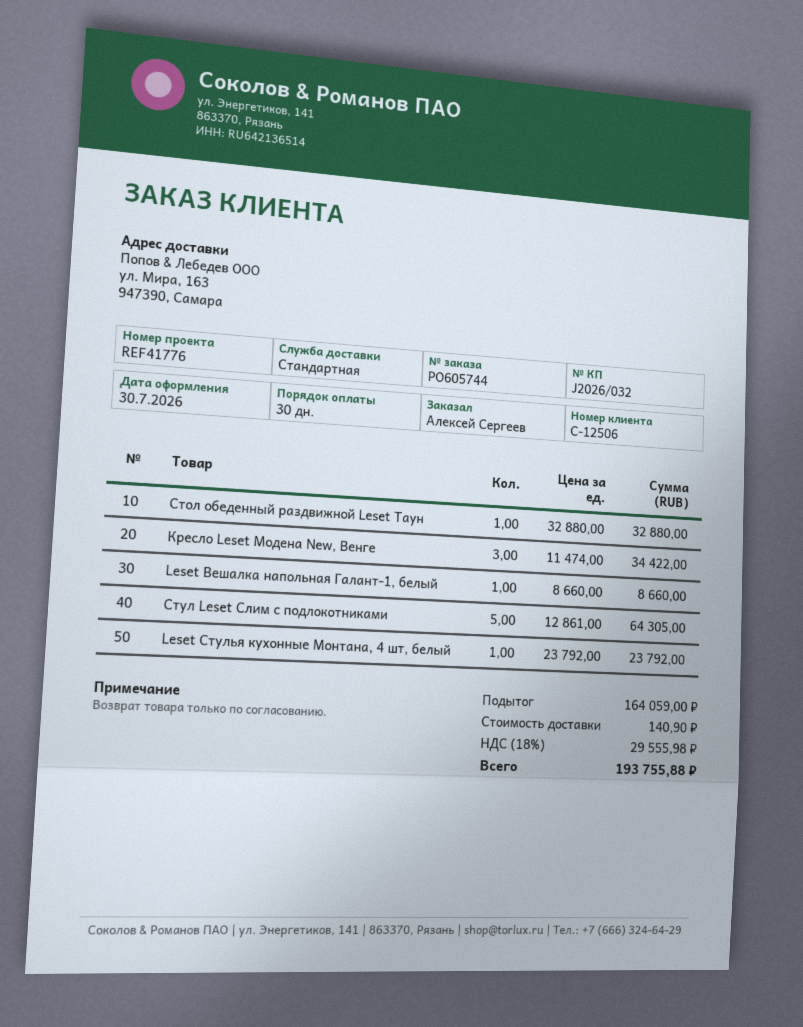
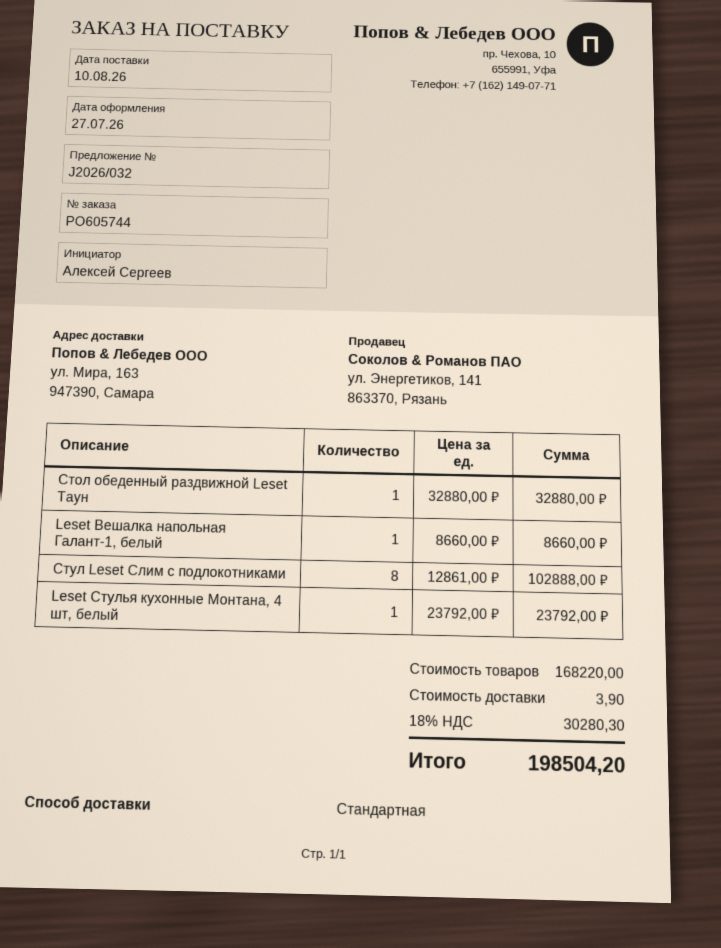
order date: 2026-07-30 -> 2026-07-27
Кресло Leset Модена New, Венге: 3 x 11474.00 = 34422.00 -> none
Стул Leset Слим с подлокотниками: 5 x 12861.00 = 64305.00 -> 8 x 12861.00 = 102888.00
subtotal: 164059.00 -> 168220.00
shipping: 140.90 -> 3.90
tax: 18% = 29555.98 -> 18% = 30280.30
total: 193755.88 -> 198504.20

